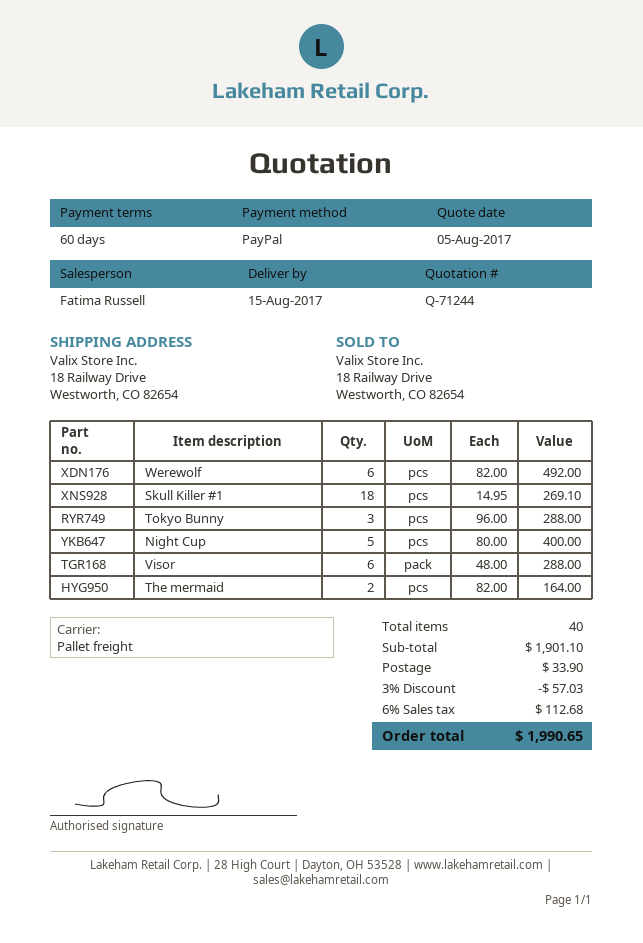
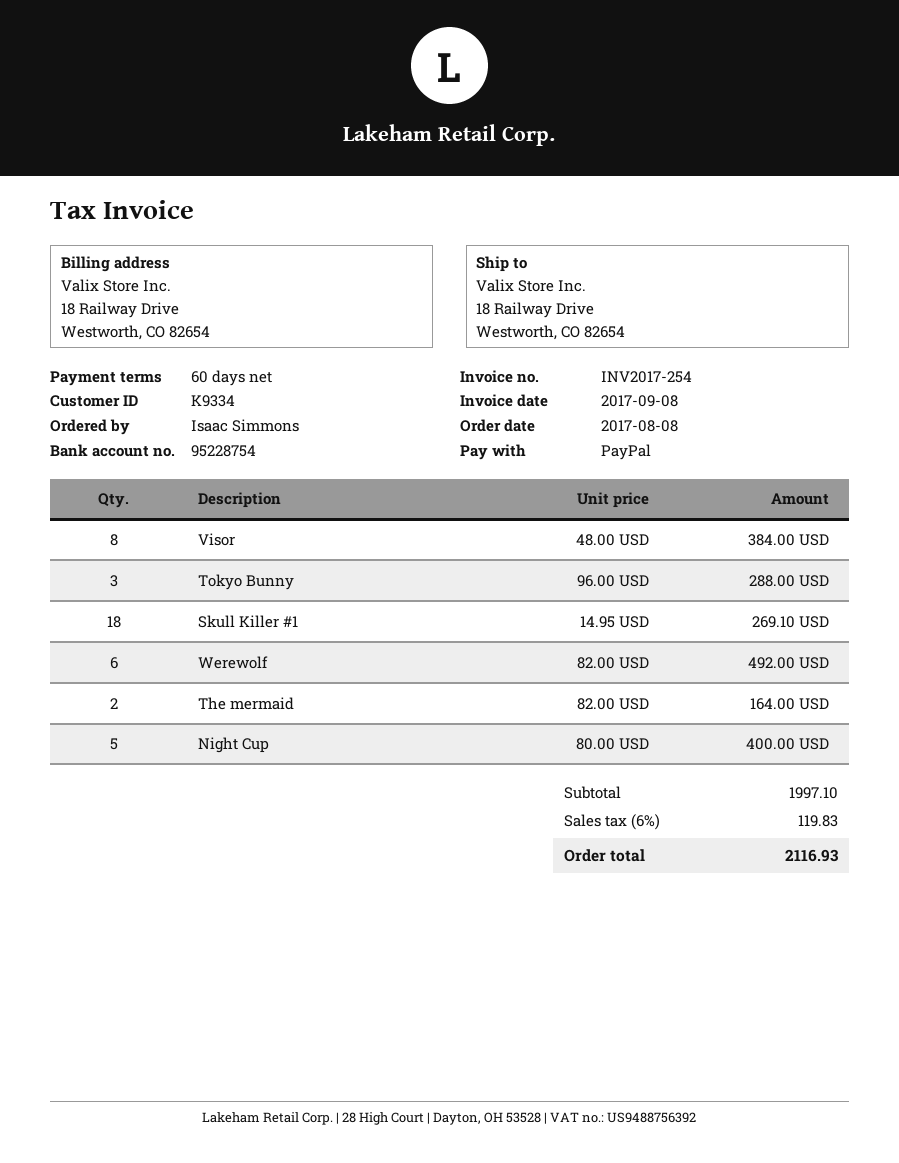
Visor: 6 x 48.00 = 288.00 -> 8 x 48.00 = 384.00
subtotal: 1901.10 -> 1997.10
discount: 3% = 57.03 -> none
shipping: 33.90 -> none
tax: 6% = 112.68 -> 6% = 119.83
total: 1990.65 -> 2116.93

